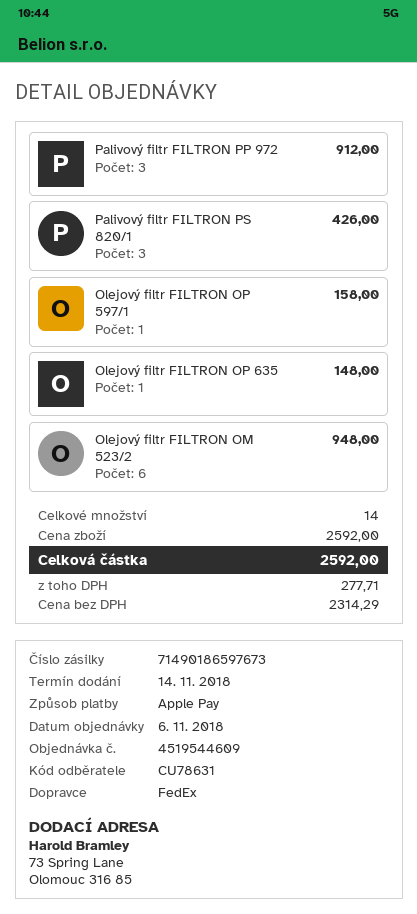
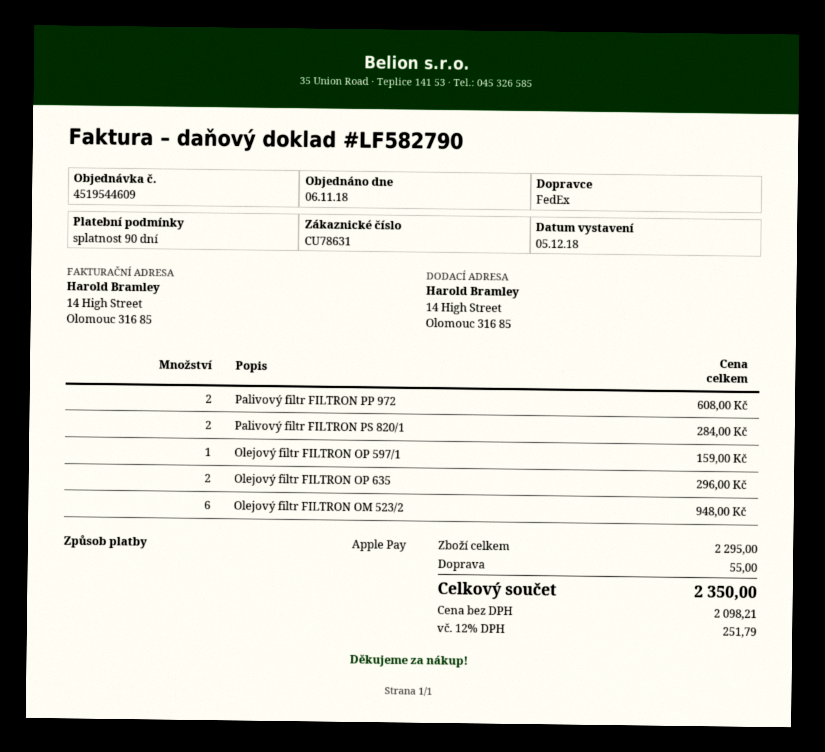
ship to: 73 Spring Lane, Olomouc 316 85 -> 14 High Street, Olomouc 316 85
Palivový filtr FILTRON PP 972: 3 for 912.00 -> 2 for 608.00
Palivový filtr FILTRON PS 820/1: 3 for 426.00 -> 2 for 284.00
Olejový filtr FILTRON OP 597/1: 1 for 158.00 -> 1 for 159.00
Olejový filtr FILTRON OP 635: 1 for 148.00 -> 2 for 296.00
subtotal: 2592.00 -> 2295.00
shipping: none -> 55.00
net: 2314.29 -> 2098.21
tax: 277.71 -> 251.79
total: 2592.00 -> 2350.00

